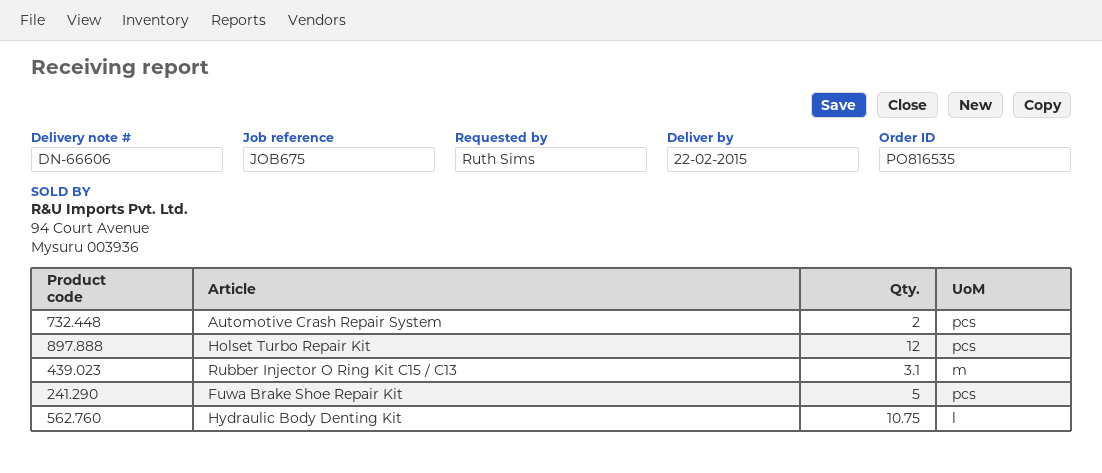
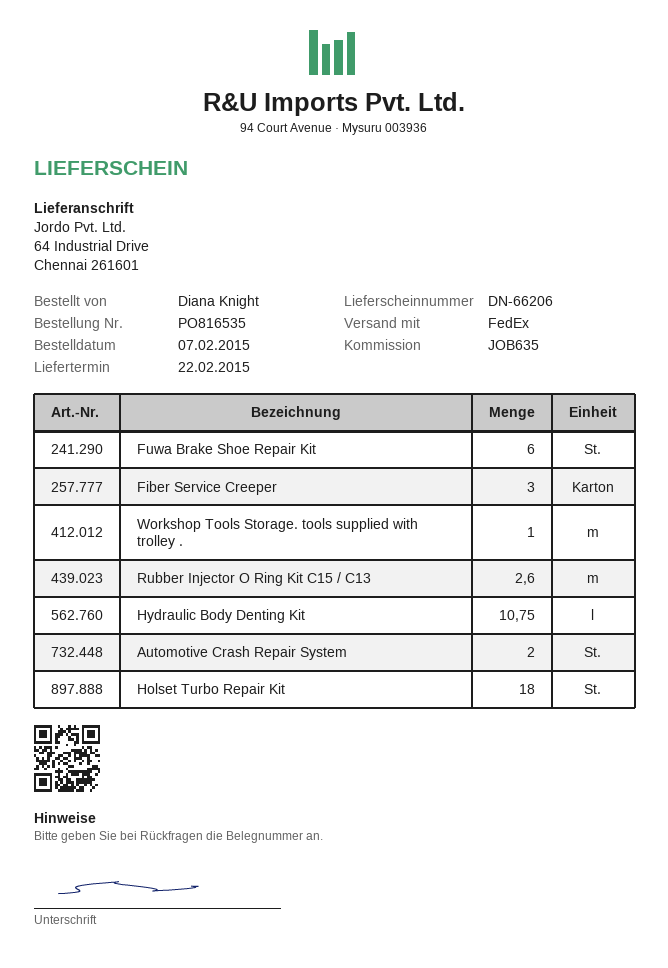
delivery note number: DN-66606 -> DN-66206
reference: JOB675 -> JOB635
ordered by: Ruth Sims -> Diana Knight
Holset Turbo Repair Kit: 12 -> 18
Rubber Injector O Ring Kit C15 / C13: 3.1 -> 2.6
Fuwa Brake Shoe Repair Kit: 5 -> 6
Fiber Service Creeper: none -> 3
Workshop Tools Storage. tools supplied with trolley .: none -> 1

